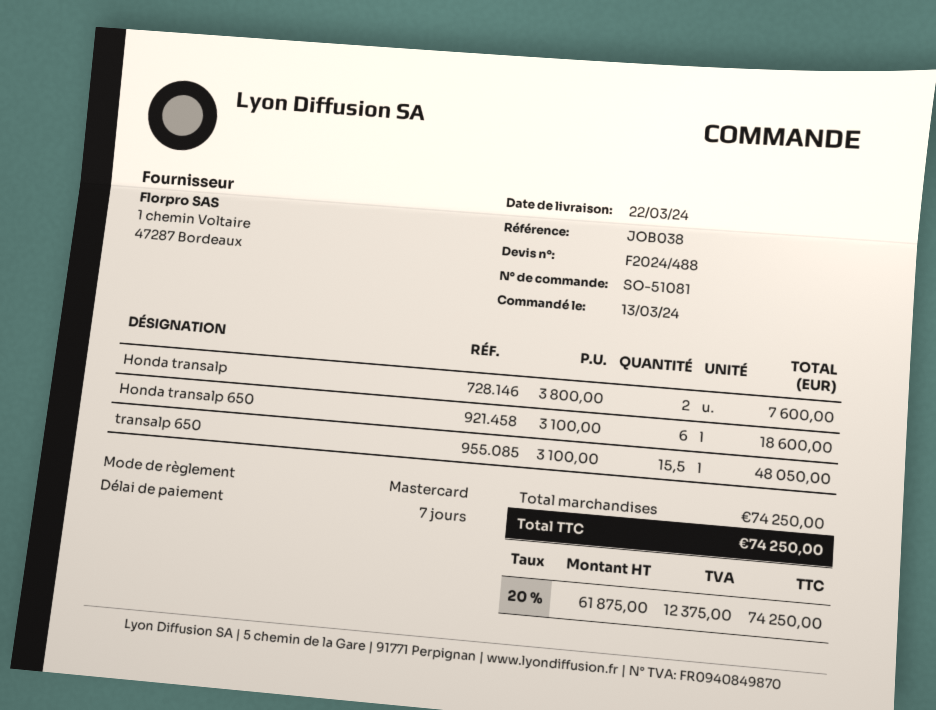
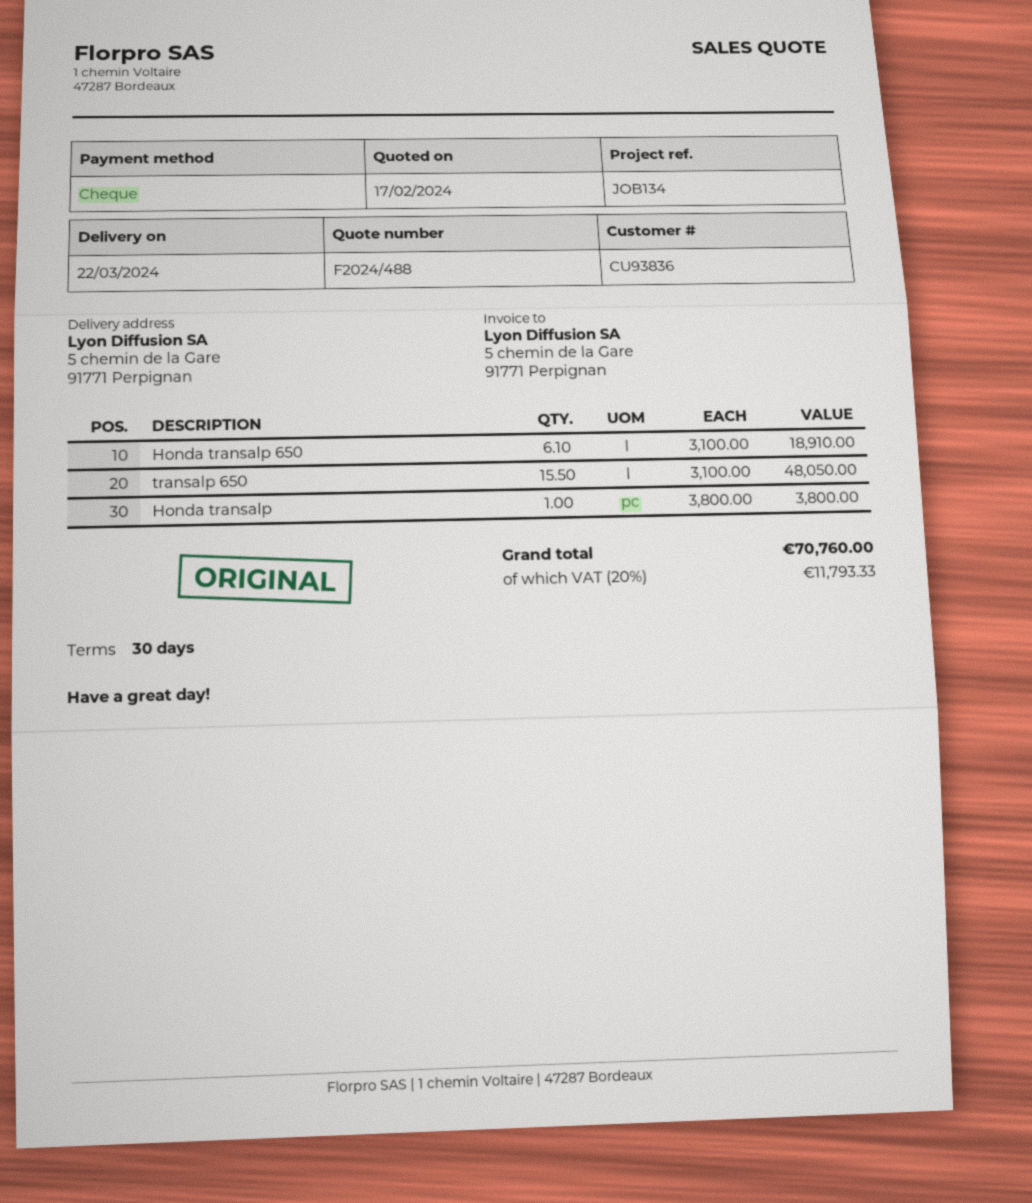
payment terms: 7 days -> 30 days
reference: JOB038 -> JOB134
payment method: Mastercard -> cheque
Honda transalp: 2 x 3800.00 = 7600.00 -> 1 x 3800.00 = 3800.00
Honda transalp 650: 6 x 3100.00 = 18600.00 -> 6.1 x 3100.00 = 18910.00
tax: 20% = 12375.00 -> 20% = 11793.33
total: 74250.00 -> 70760.00

